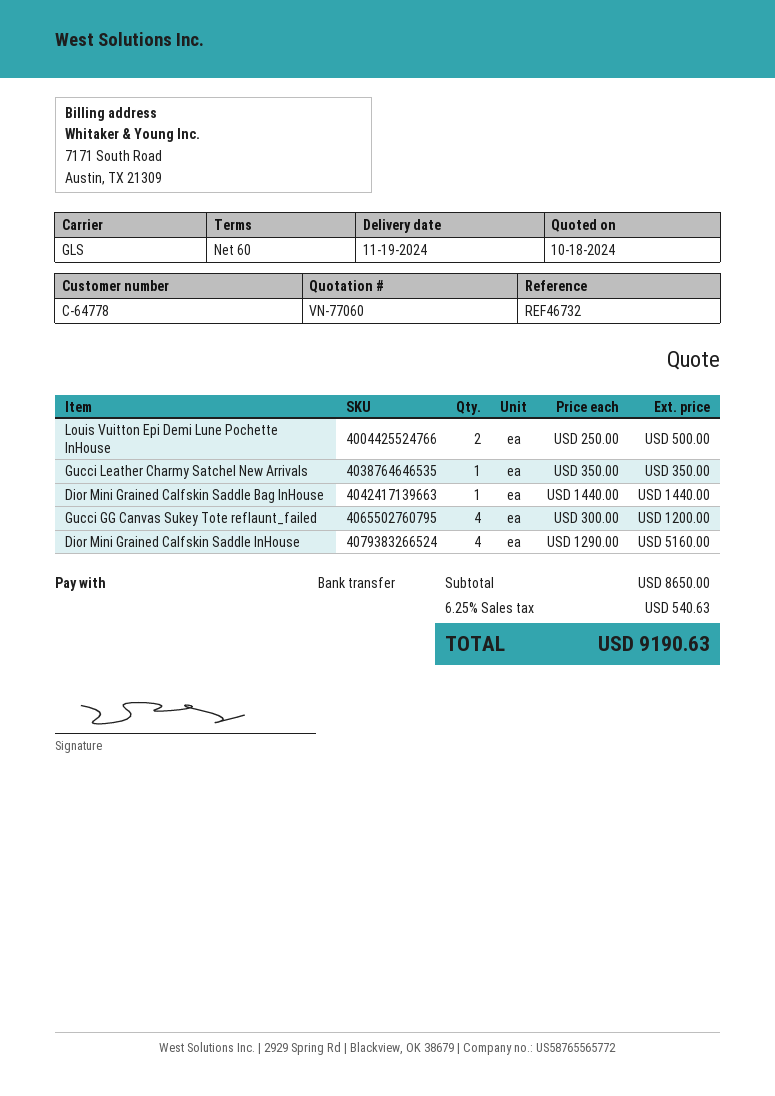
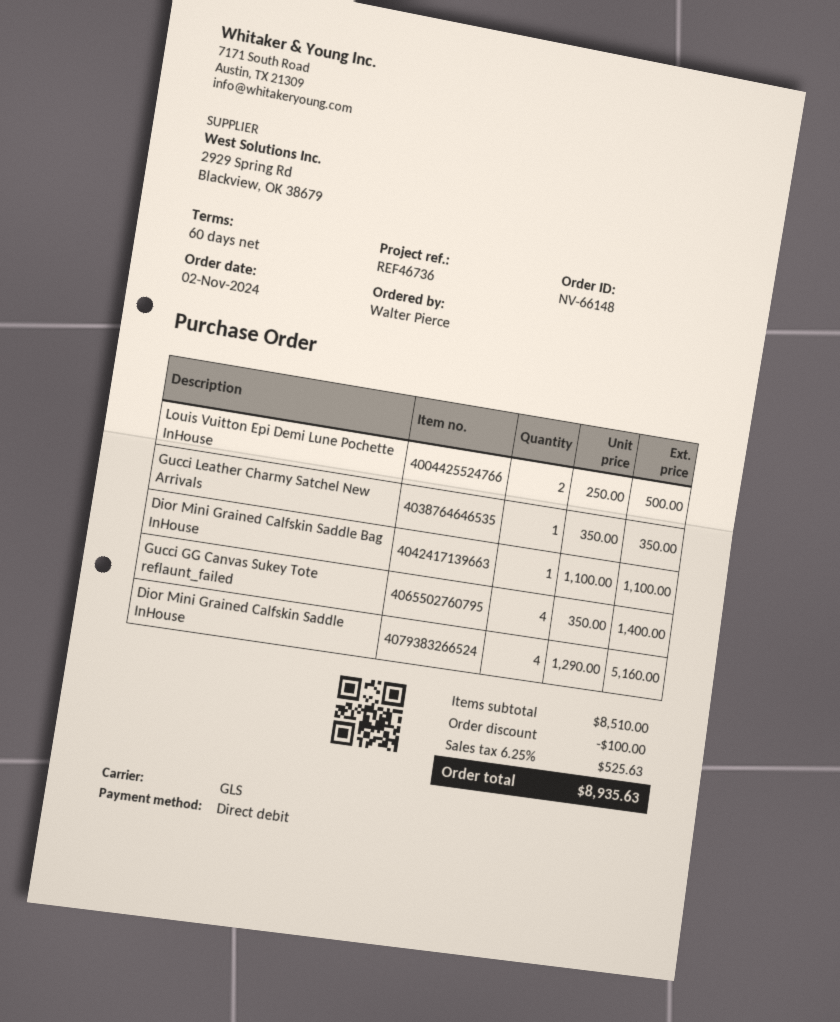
reference: REF46732 -> REF46736
payment method: bank transfer -> direct debit
Dior Mini Grained Calfskin Saddle Bag InHouse: 1 x 1440.00 = 1440.00 -> 1 x 1100.00 = 1100.00
Gucci GG Canvas Sukey Tote reflaunt_failed: 4 x 300.00 = 1200.00 -> 4 x 350.00 = 1400.00
subtotal: 8650.00 -> 8510.00
discount: none -> 100.00
tax: 6.25% = 540.63 -> 6.25% = 525.63
total: 9190.63 -> 8935.63

